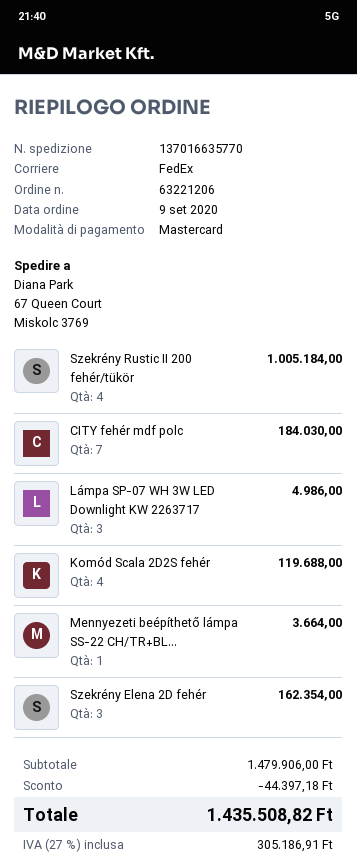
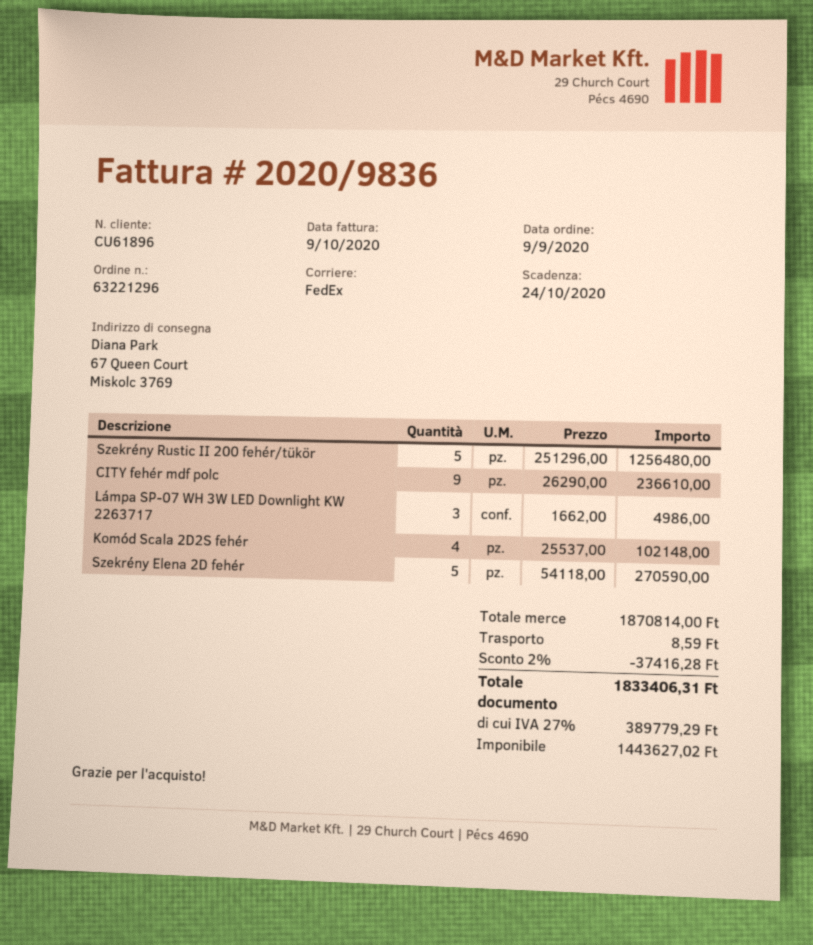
order number: 63221206 -> 63221296
Szekrény Rustic II 200 fehér/tükör: 4 for 1005184.00 -> 5 for 1256480.00
CITY fehér mdf polc: 7 for 184030.00 -> 9 for 236610.00
Komód Scala 2D2S fehér: 4 for 119688.00 -> 4 for 102148.00
Mennyezeti beépíthető lámpa SS-22 CH/TR+BL...: 1 for 3664.00 -> none
Szekrény Elena 2D fehér: 3 for 162354.00 -> 5 for 270590.00
subtotal: 1479906.00 -> 1870814.00
discount: 44397.18 -> 37416.28
shipping: none -> 8.59
tax: 27% = 305186.91 -> 27% = 389779.29
total: 1435508.82 -> 1833406.31

